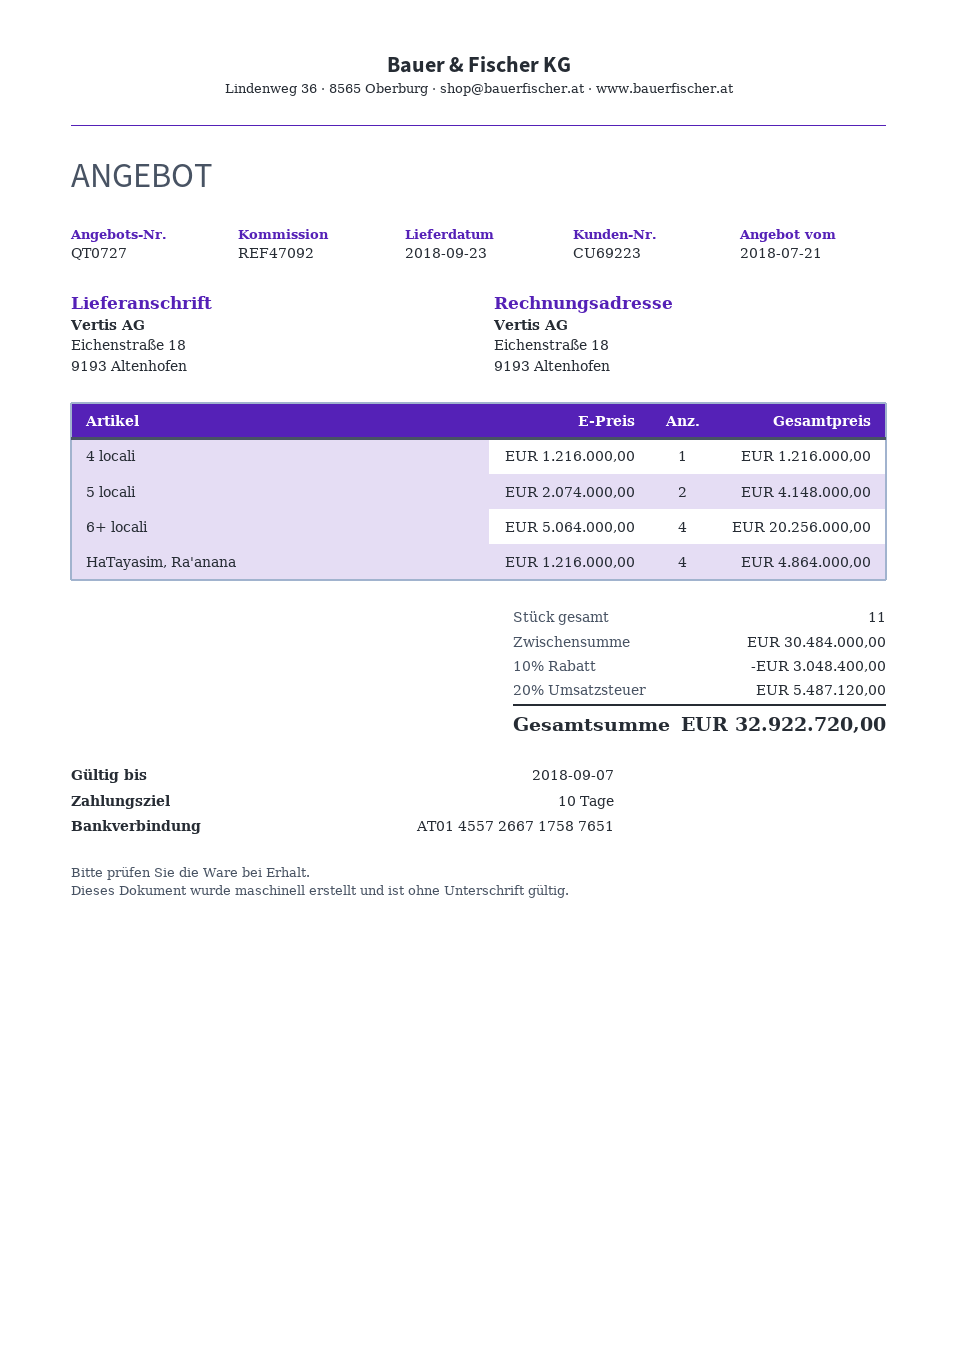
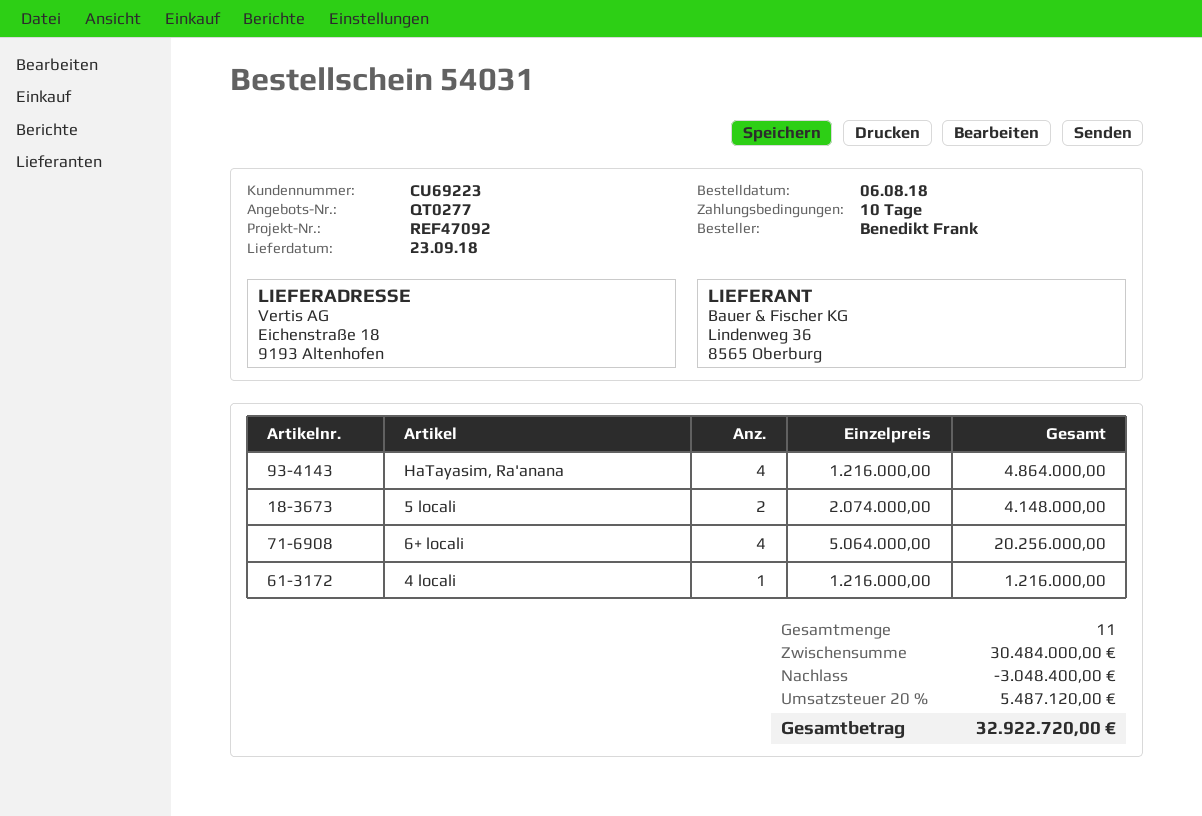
quote number: QT0727 -> QT0277

